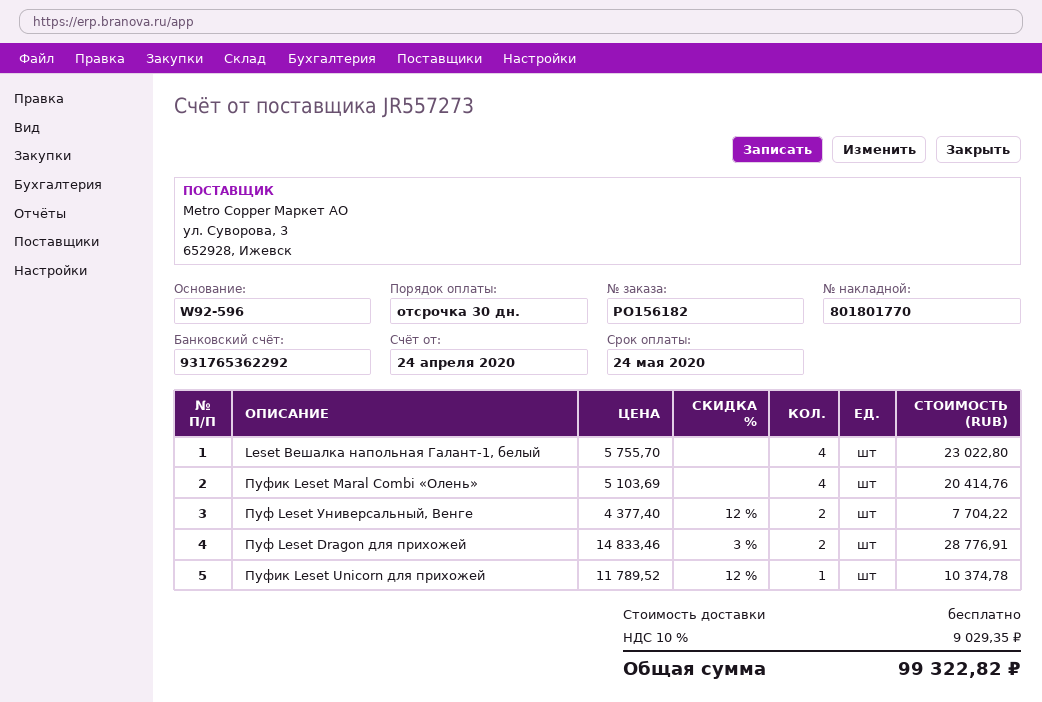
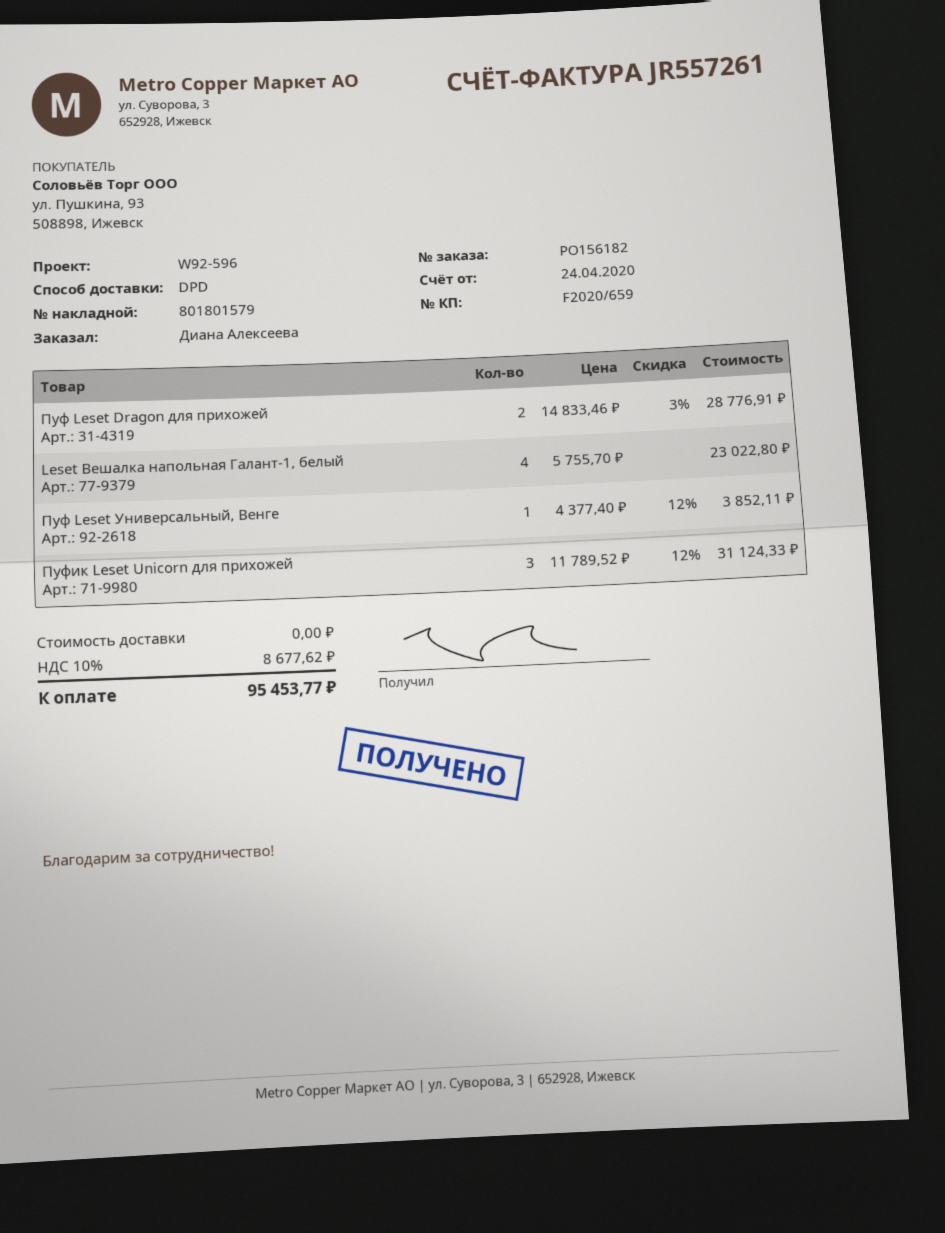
delivery note number: 801801770 -> 801801579
invoice number: JR557273 -> JR557261
Пуфик Leset Maral Combi «Олень»: 4 x 5103.69 = 20414.76 -> none
Пуф Leset Универсальный, Венге: 2 x 4377.40 - 12% = 7704.22 -> 1 x 4377.40 - 12% = 3852.11
Пуфик Leset Unicorn для прихожей: 1 x 11789.52 - 12% = 10374.78 -> 3 x 11789.52 - 12% = 31124.33
tax: 10% = 9029.35 -> 10% = 8677.62
total: 99322.82 -> 95453.77

